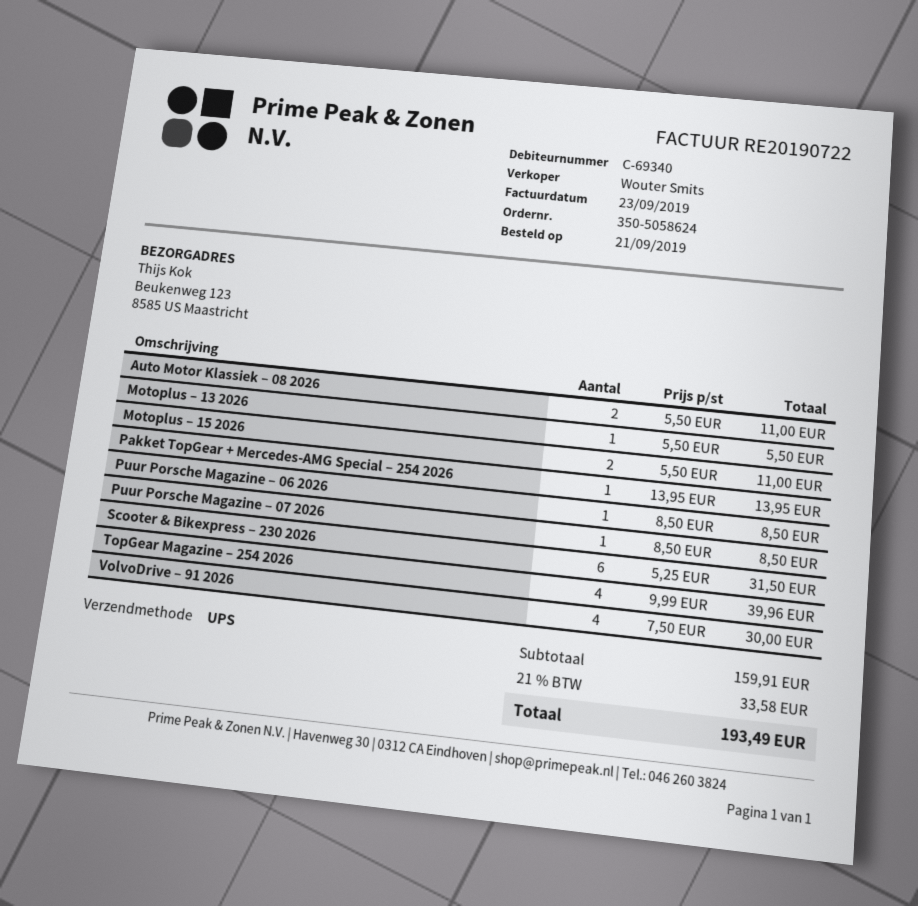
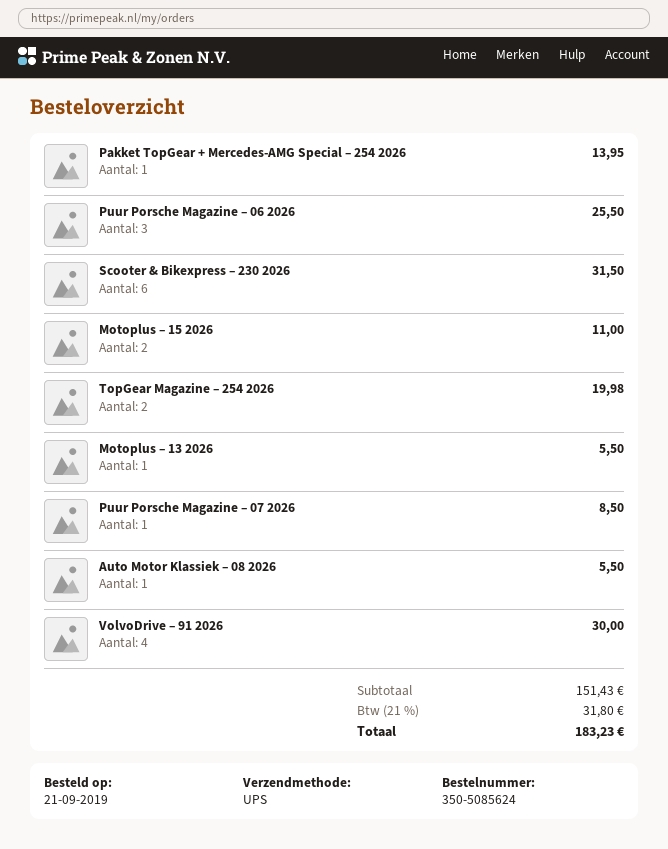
order number: 350-5058624 -> 350-5085624
Auto Motor Klassiek – 08 2026: 2 for 11.00 -> 1 for 5.50
Puur Porsche Magazine – 06 2026: 1 for 8.50 -> 3 for 25.50
TopGear Magazine – 254 2026: 4 for 39.96 -> 2 for 19.98
subtotal: 159.91 -> 151.43
tax: 21% = 33.58 -> 21% = 31.80
total: 193.49 -> 183.23

